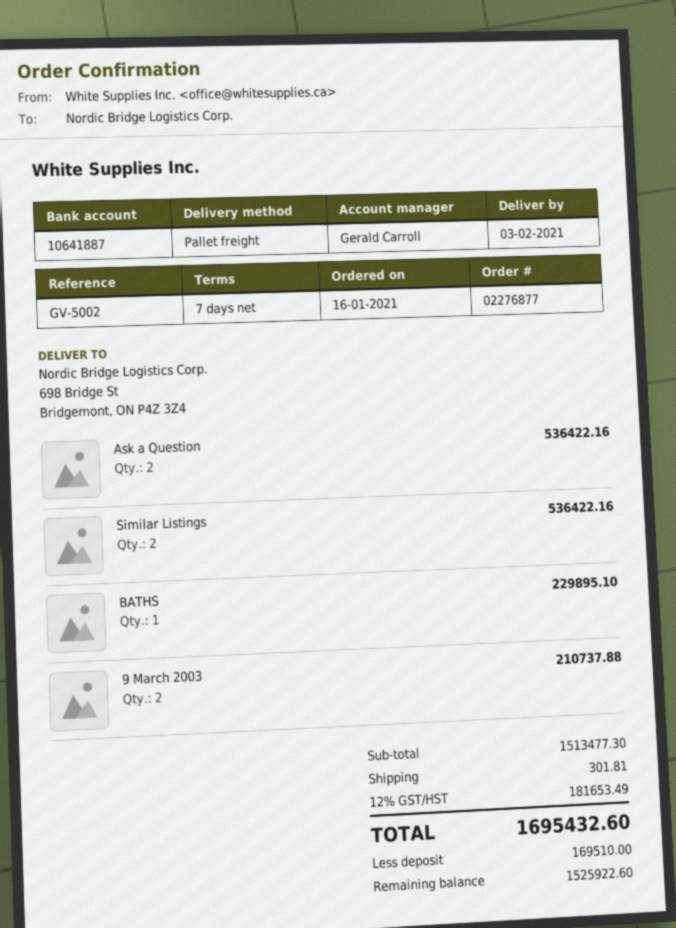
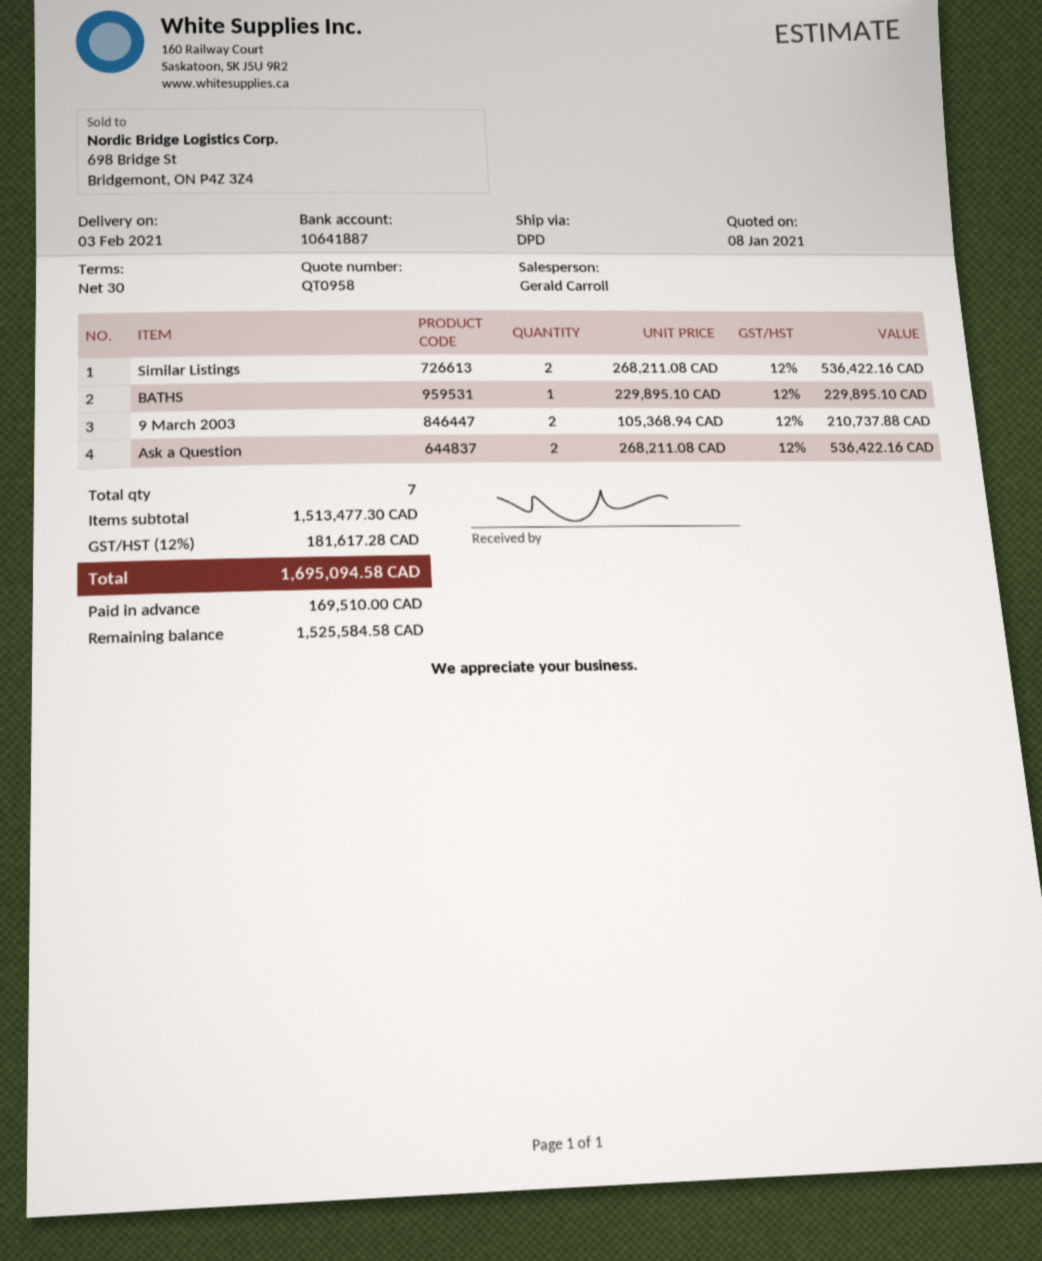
payment terms: 7 days -> 30 days
shipping method: pallet freight -> DPD
shipping: 301.81 -> none
tax: 12% = 181653.49 -> 12% = 181617.28
total: 1695432.60 -> 1695094.58
balance: 1525922.60 -> 1525584.58

